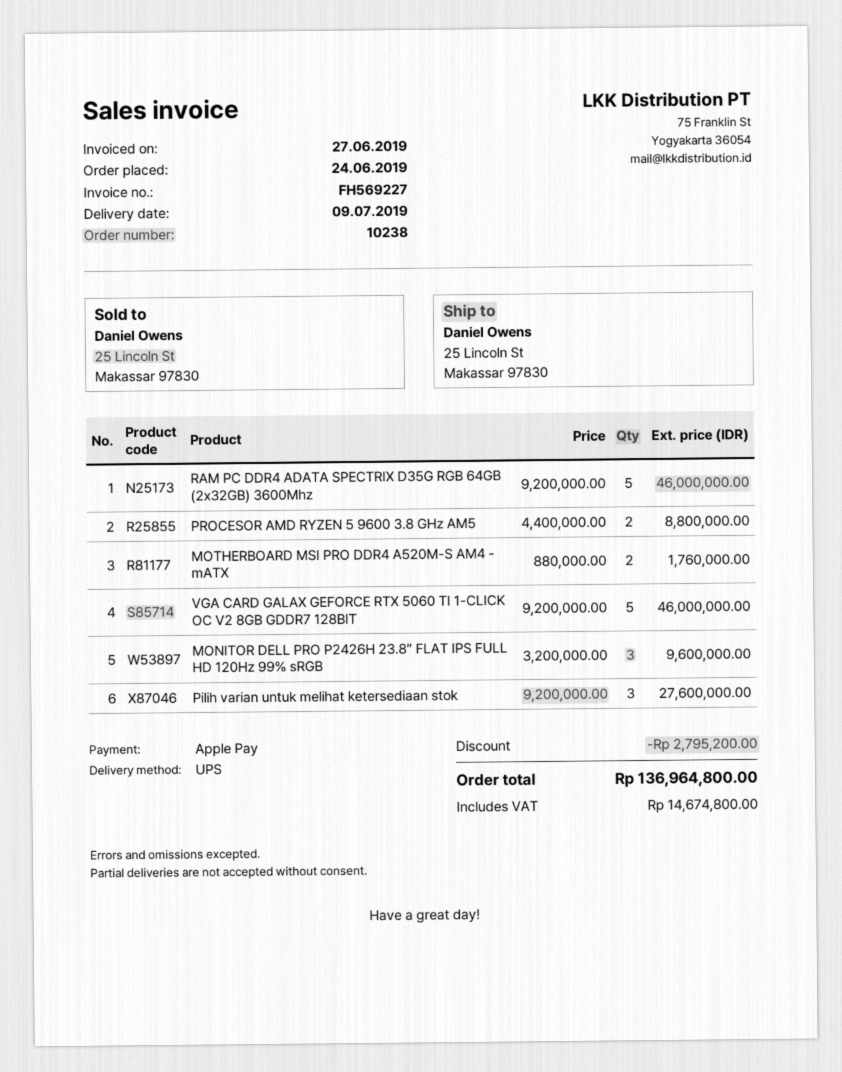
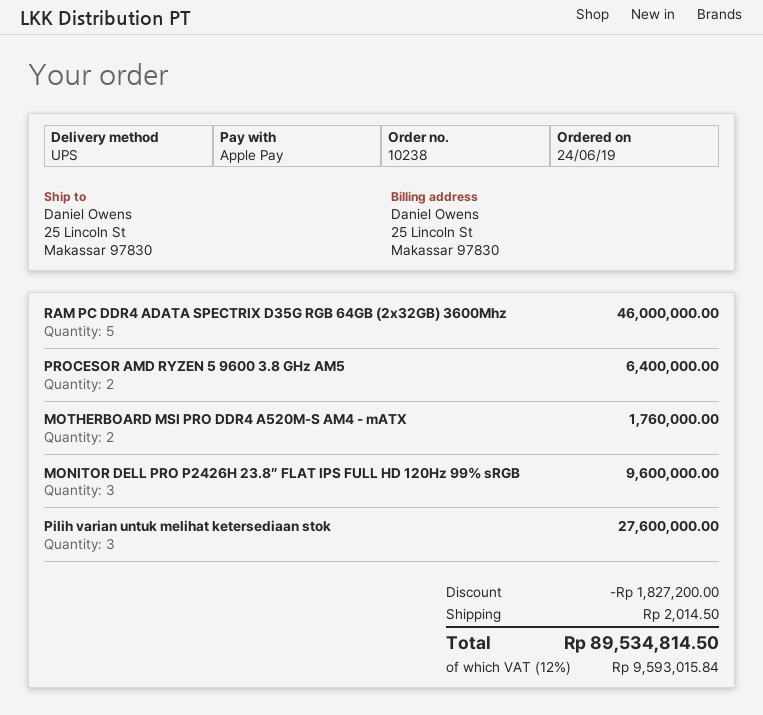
PROCESOR AMD RYZEN 5 9600 3.8 GHz AM5: 2 for 8800000.00 -> 2 for 6400000.00
VGA CARD GALAX GEFORCE RTX 5060 TI 1-CLICK OC V2 8GB GDDR7 128BIT: 5 for 46000000.00 -> none
discount: 2795200.00 -> 1827200.00
shipping: none -> 2014.50
tax: 14674800.00 -> 9593015.84
total: 136964800.00 -> 89534814.50

